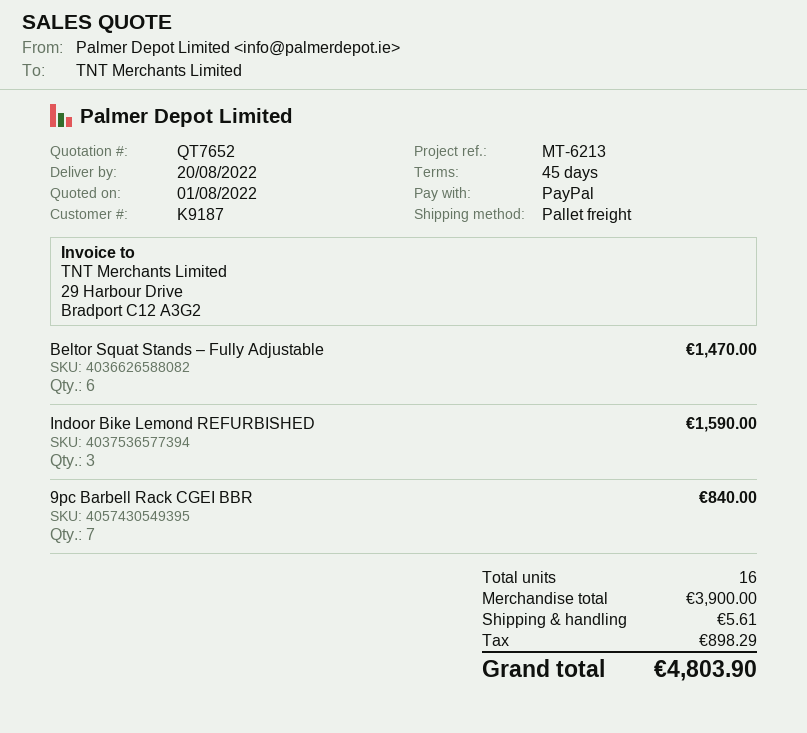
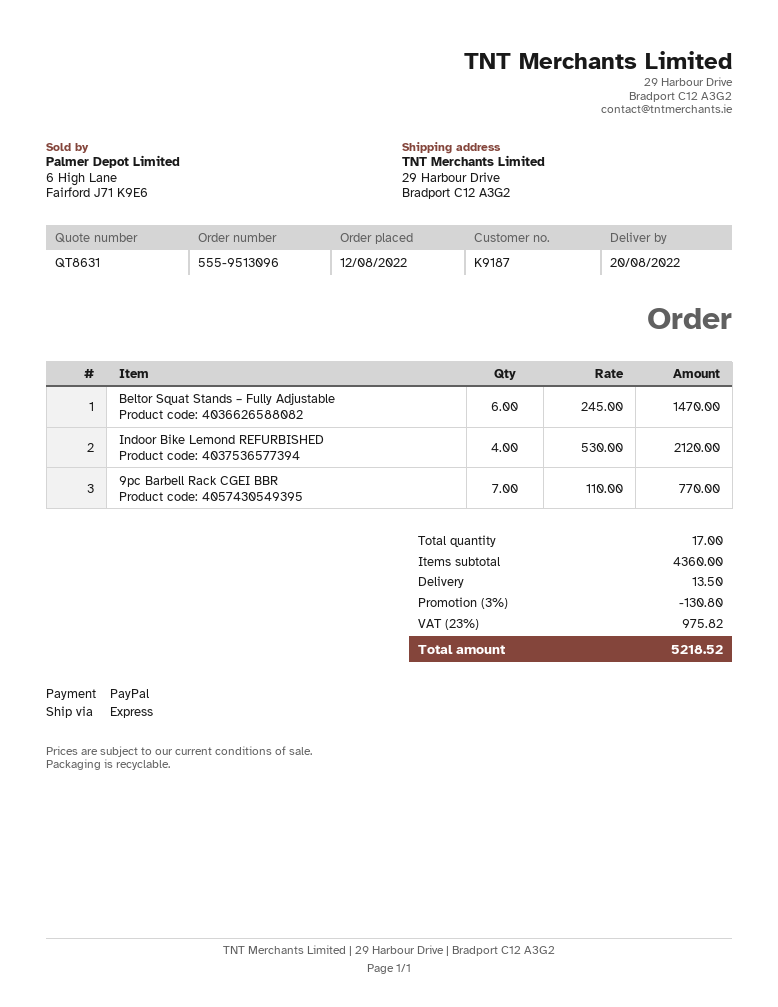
quote number: QT7652 -> QT8631
shipping method: pallet freight -> express
Indoor Bike Lemond REFURBISHED: 3 for 1590.00 -> 4 for 2120.00
9pc Barbell Rack CGEI BBR: 7 for 840.00 -> 7 for 770.00
total quantity: 16 -> 17
subtotal: 3900.00 -> 4360.00
discount: none -> 3% = 130.80
shipping: 5.61 -> 13.50
tax: 898.29 -> 975.82
total: 4803.90 -> 5218.52

